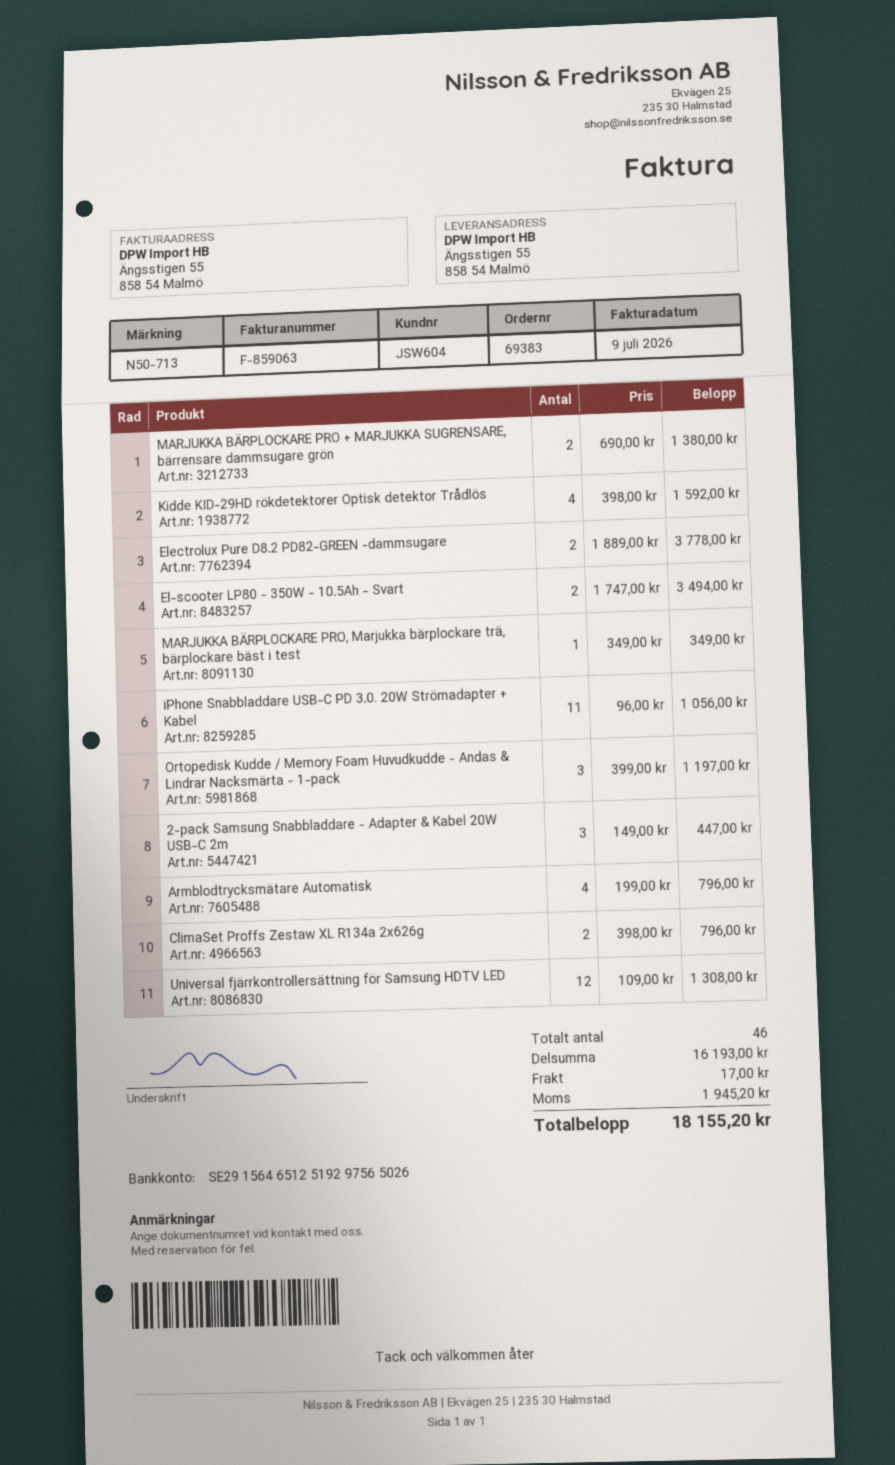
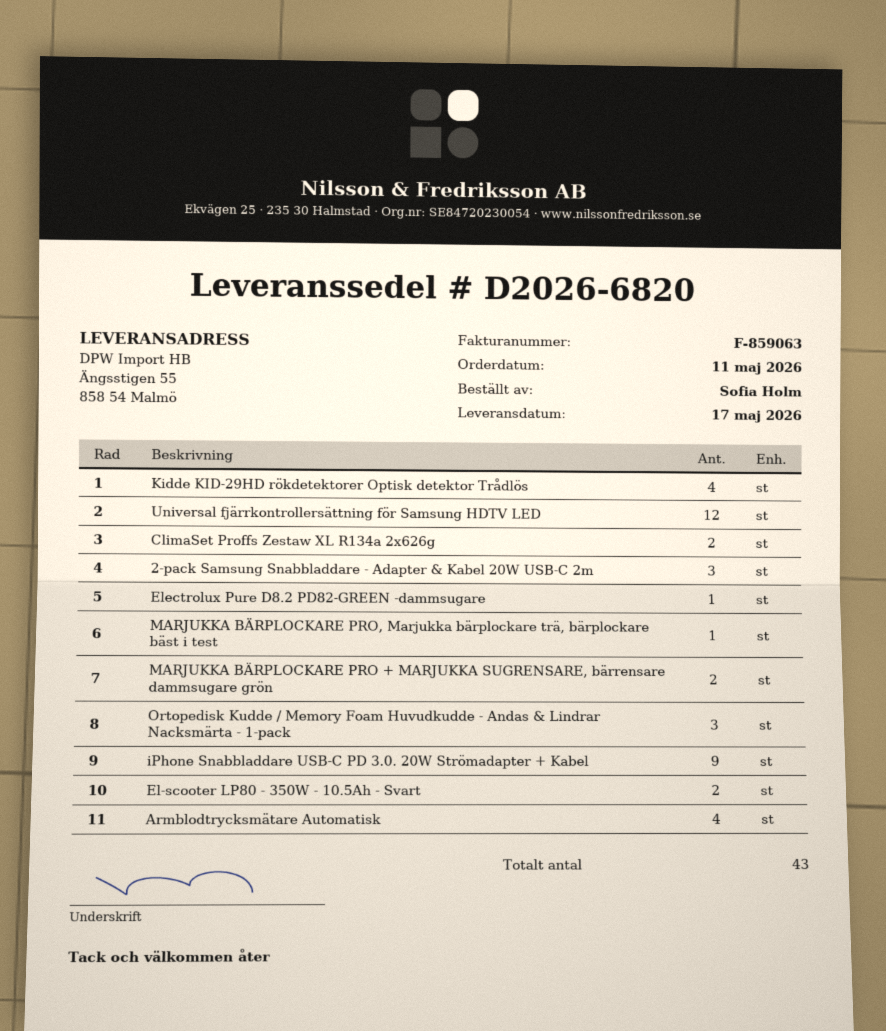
Electrolux Pure D8.2 PD82-GREEN -dammsugare: 2 -> 1
iPhone Snabbladdare USB-C PD 3.0. 20W Strömadapter + Kabel: 11 -> 9
total quantity: 46 -> 43

